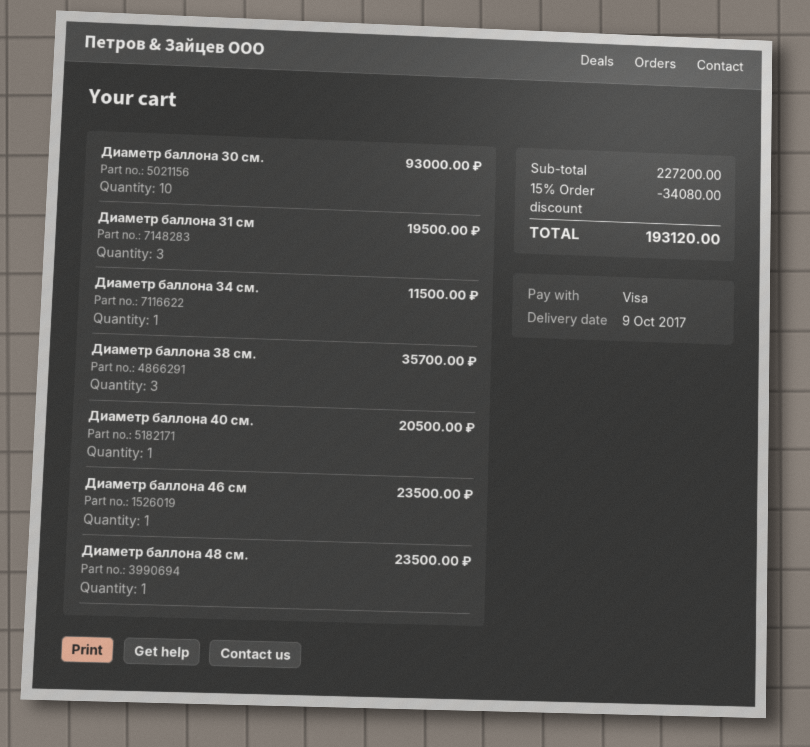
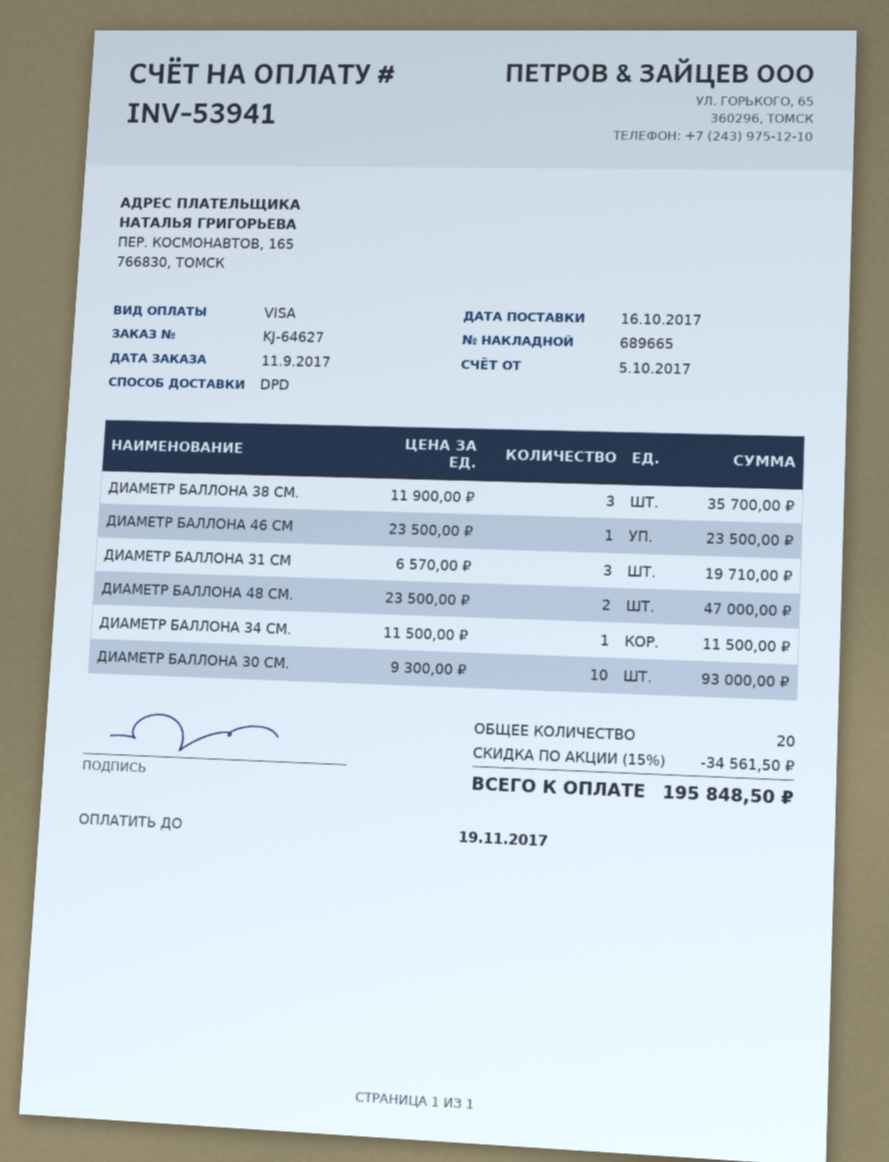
delivery date: 2017-10-09 -> 2017-10-16
Диаметр баллона 31 см: 3 for 19500.00 -> 3 for 19710.00
Диаметр баллона 40 см.: 1 for 20500.00 -> none
Диаметр баллона 48 см.: 1 for 23500.00 -> 2 for 47000.00
discount: 15% = 34080.00 -> 15% = 34561.50
total: 193120.00 -> 195848.50

